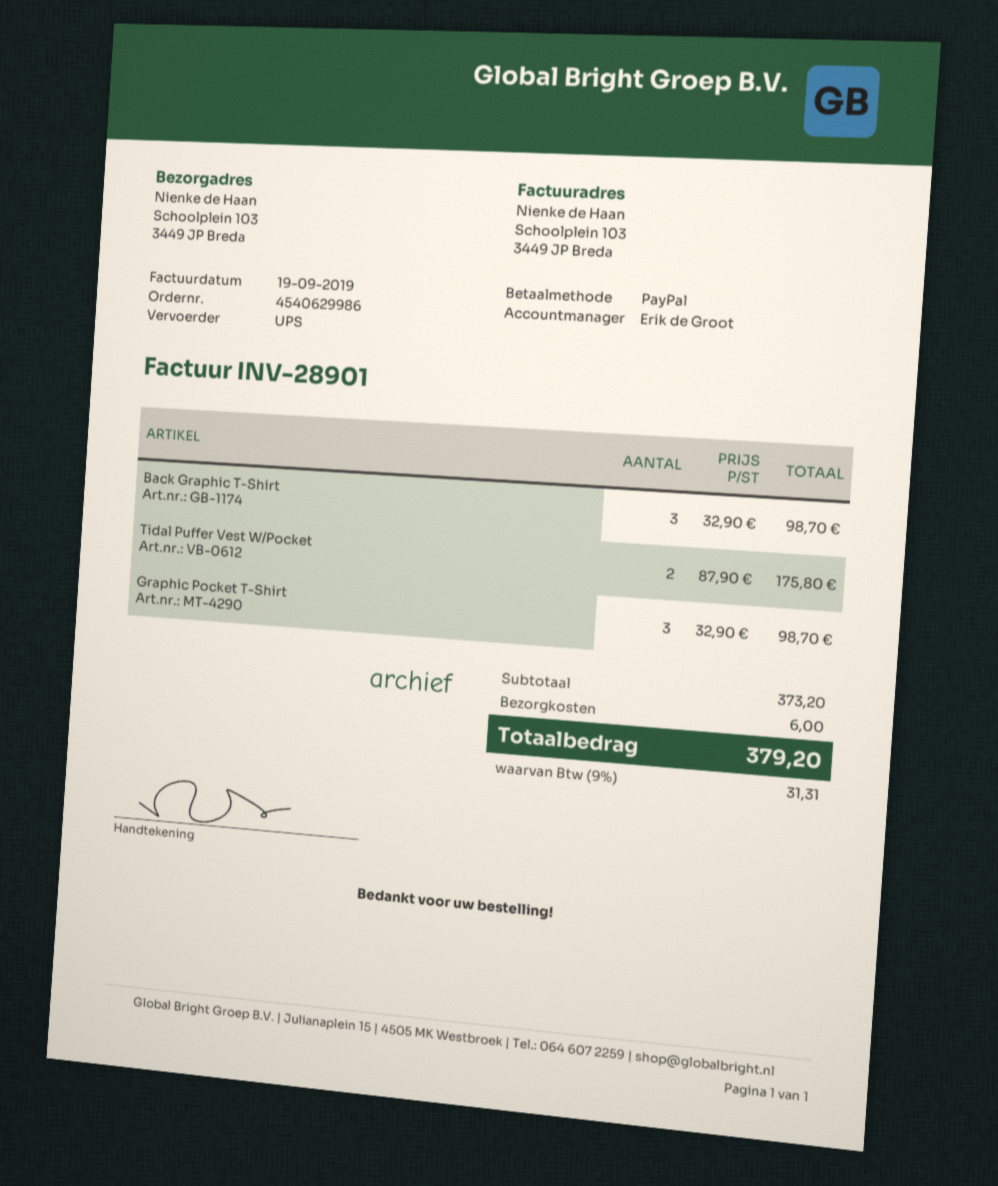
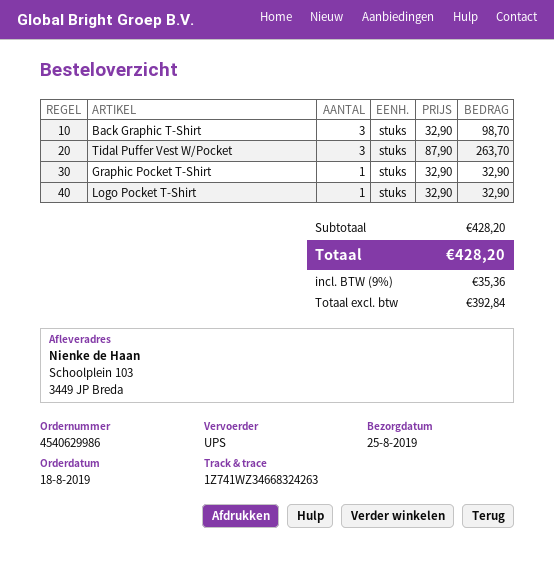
Tidal Puffer Vest W/Pocket: 2 x 87.90 = 175.80 -> 3 x 87.90 = 263.70
Graphic Pocket T-Shirt: 3 x 32.90 = 98.70 -> 1 x 32.90 = 32.90
Logo Pocket T-Shirt: none -> 1 x 32.90 = 32.90
subtotal: 373.20 -> 428.20
shipping: 6.00 -> none
tax: 9% = 31.31 -> 9% = 35.36
total: 379.20 -> 428.20

